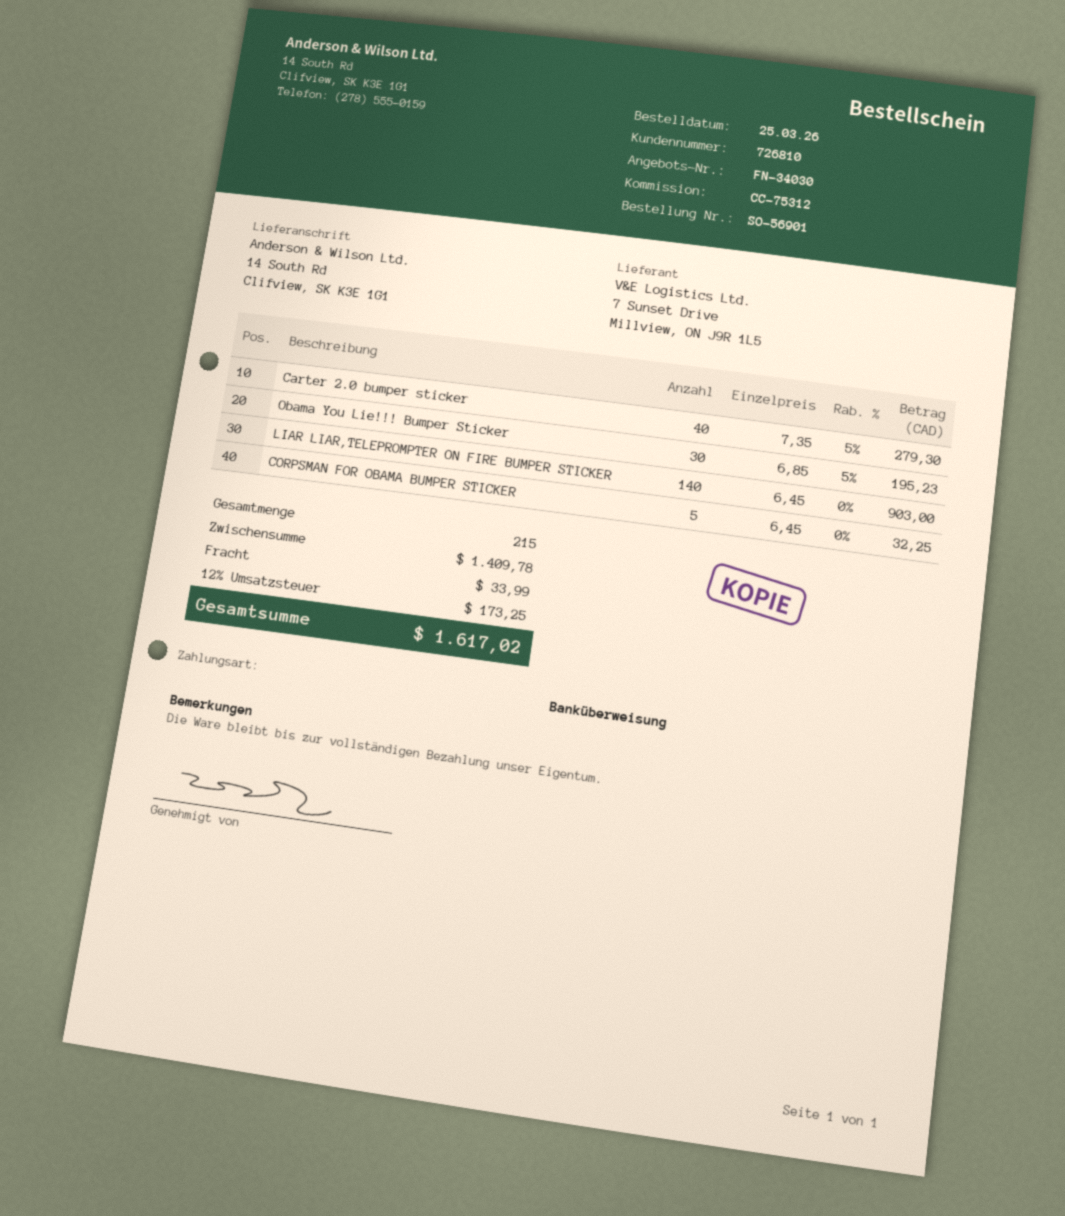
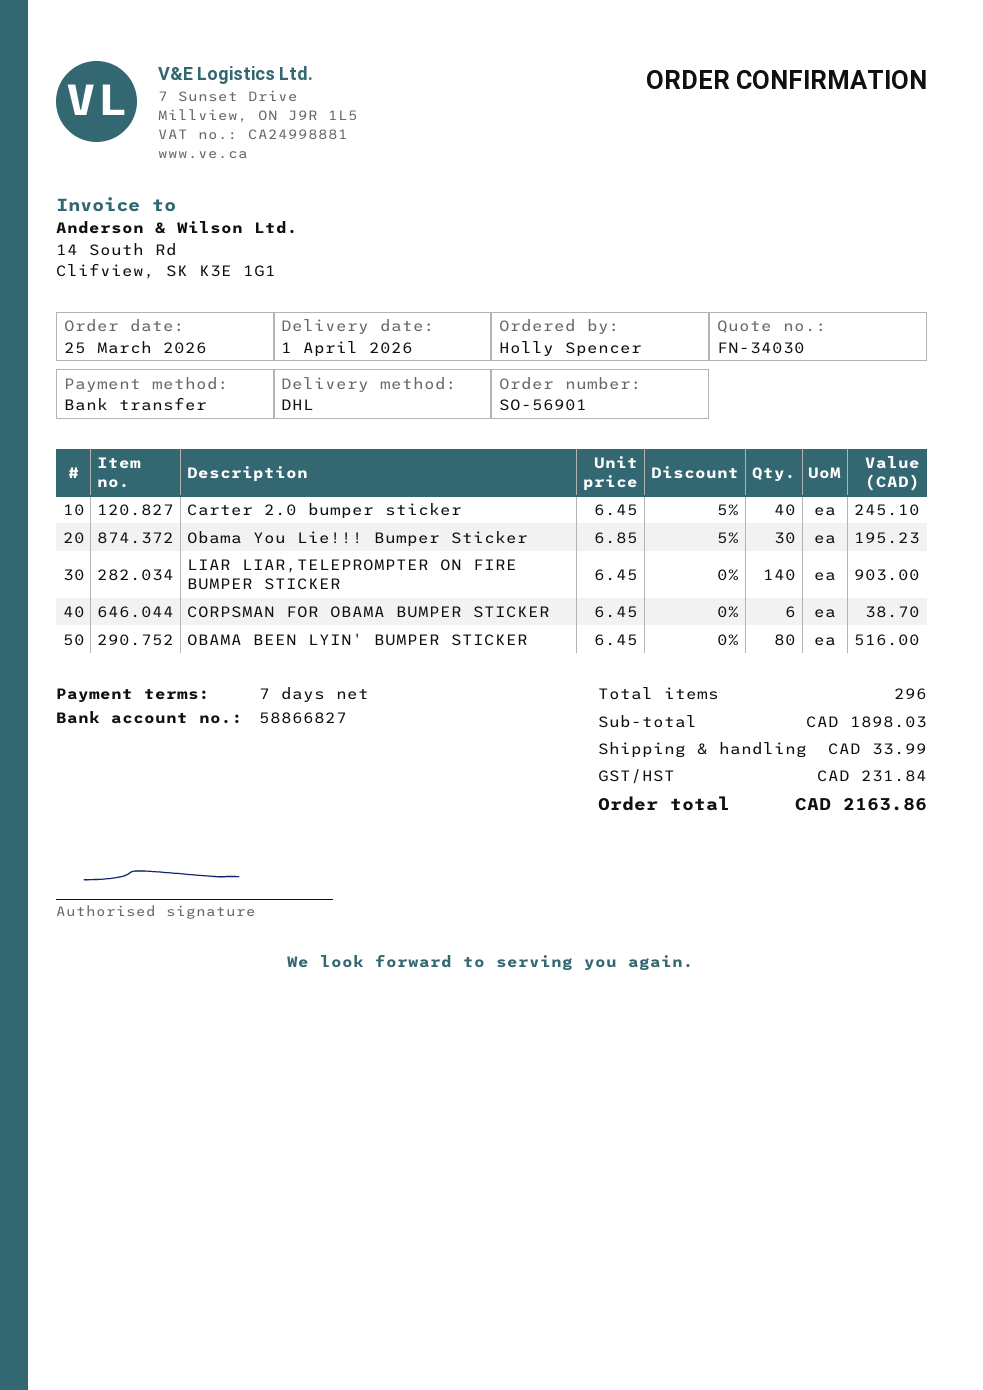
Carter 2.0 bumper sticker: 40 x 7.35 - 5% = 279.30 -> 40 x 6.45 - 5% = 245.10
CORPSMAN FOR OBAMA BUMPER STICKER: 5 x 6.45 = 32.25 -> 6 x 6.45 = 38.70
OBAMA BEEN LYIN' BUMPER STICKER: none -> 80 x 6.45 = 516.00
total quantity: 215 -> 296
subtotal: 1409.78 -> 1898.03
tax: 173.25 -> 231.84
total: 1617.02 -> 2163.86

